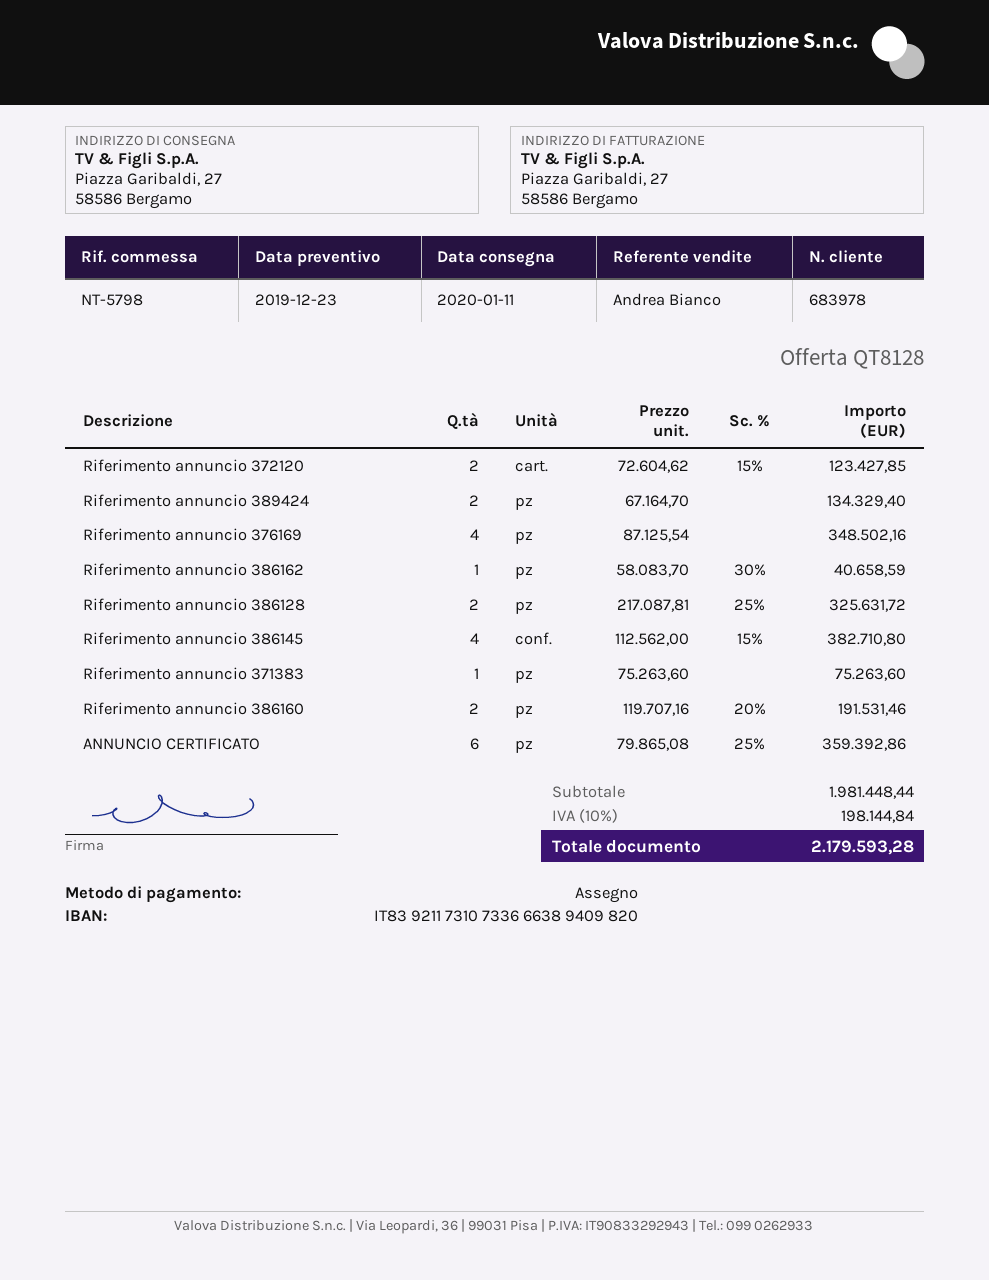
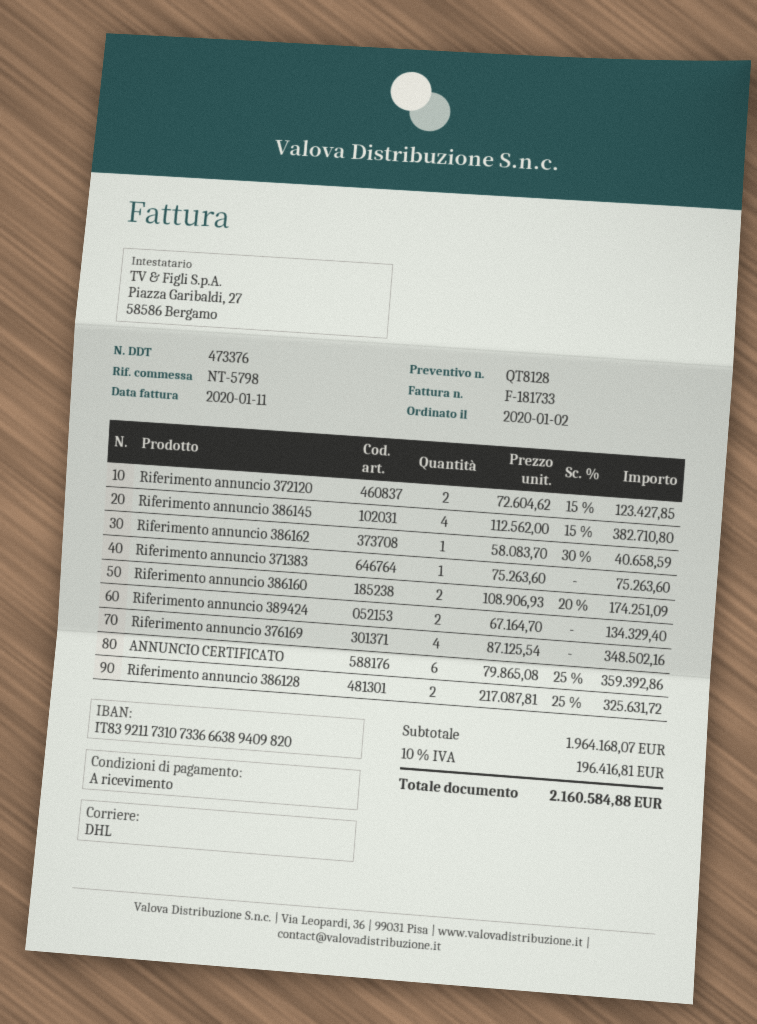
Riferimento annuncio 386160: 2 x 119707.16 - 20% = 191531.46 -> 2 x 108906.93 - 20% = 174251.09
subtotal: 1981448.44 -> 1964168.07
tax: 10% = 198144.84 -> 10% = 196416.81
total: 2179593.28 -> 2160584.88

